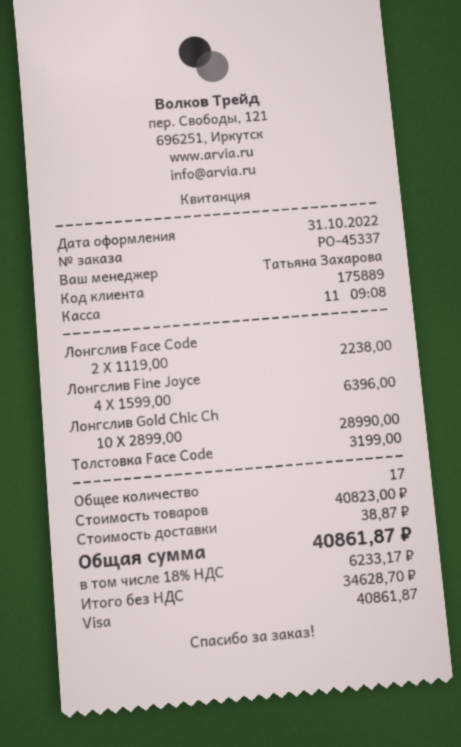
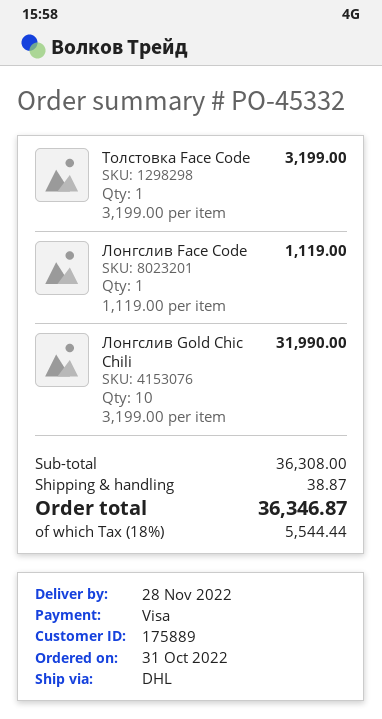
order number: PO-45337 -> PO-45332
Лонгслив Face Code: 2 x 1119.00 = 2238.00 -> 1 x 1119.00 = 1119.00
Лонгслив Fine Joyce: 4 x 1599.00 = 6396.00 -> none
Лонгслив Gold Chic Ch: 10 x 2899.00 = 28990.00 -> 10 x 3199.00 = 31990.00
subtotal: 40823.00 -> 36308.00
tax: 18% = 6233.17 -> 18% = 5544.44
total: 40861.87 -> 36346.87

